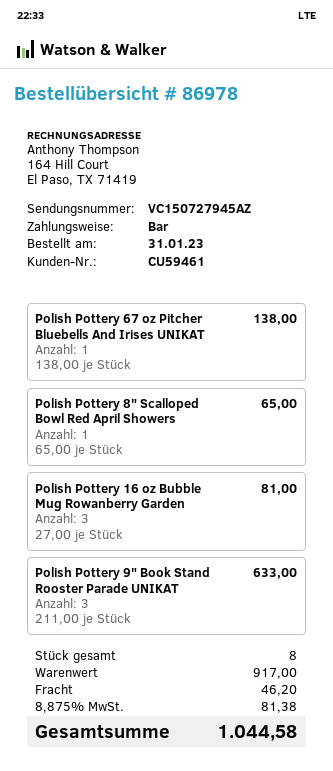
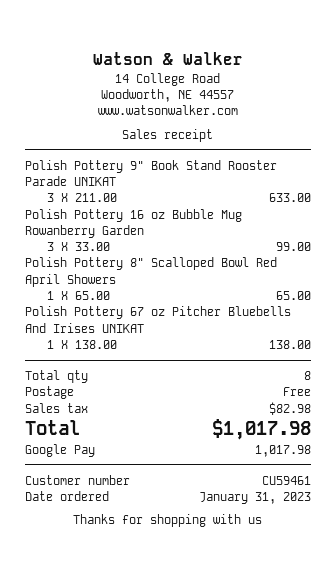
payment method: cash -> Google Pay
Polish Pottery 16 oz Bubble Mug Rowanberry Garden: 3 x 27.00 = 81.00 -> 3 x 33.00 = 99.00
shipping: 46.20 -> 0.00
tax: 81.38 -> 82.98
total: 1044.58 -> 1017.98

